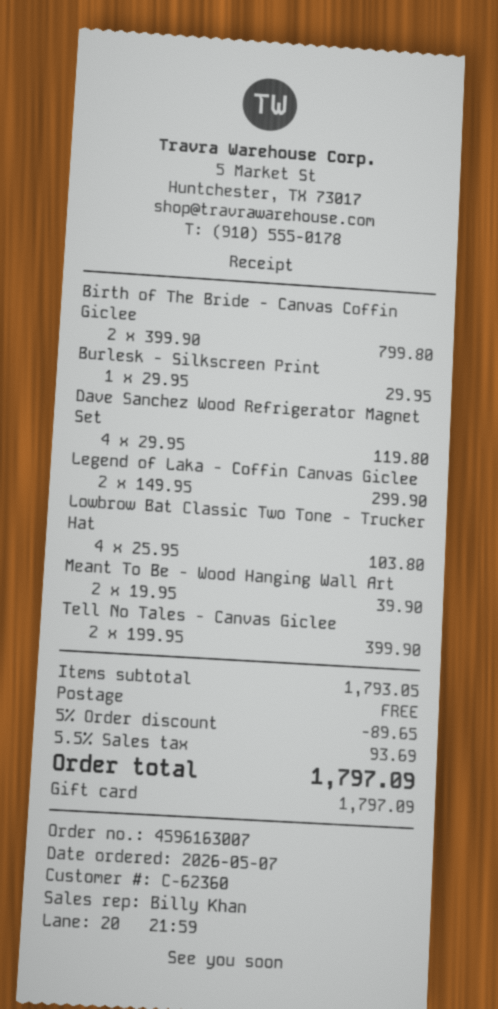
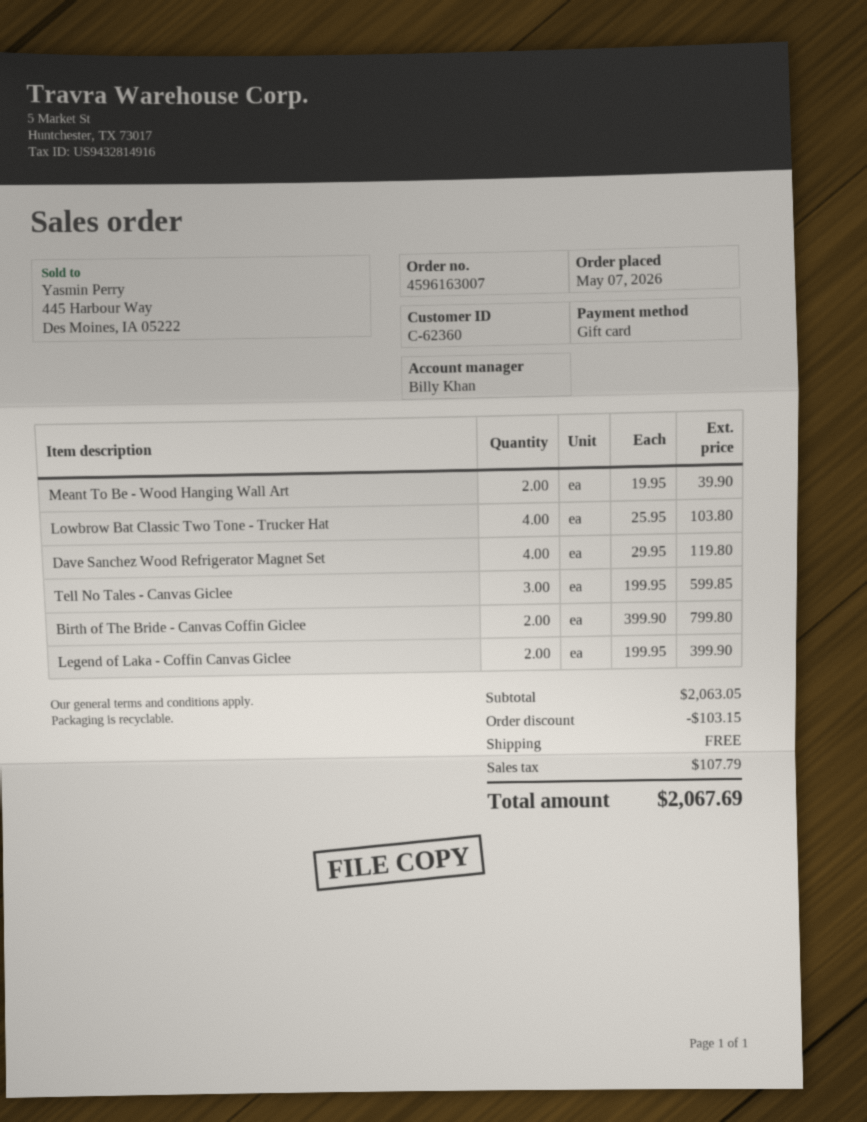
Burlesk - Silkscreen Print: 1 x 29.95 = 29.95 -> none
Legend of Laka - Coffin Canvas Giclee: 2 x 149.95 = 299.90 -> 2 x 199.95 = 399.90
Tell No Tales - Canvas Giclee: 2 x 199.95 = 399.90 -> 3 x 199.95 = 599.85
subtotal: 1793.05 -> 2063.05
discount: 89.65 -> 103.15
tax: 93.69 -> 107.79
total: 1797.09 -> 2067.69

